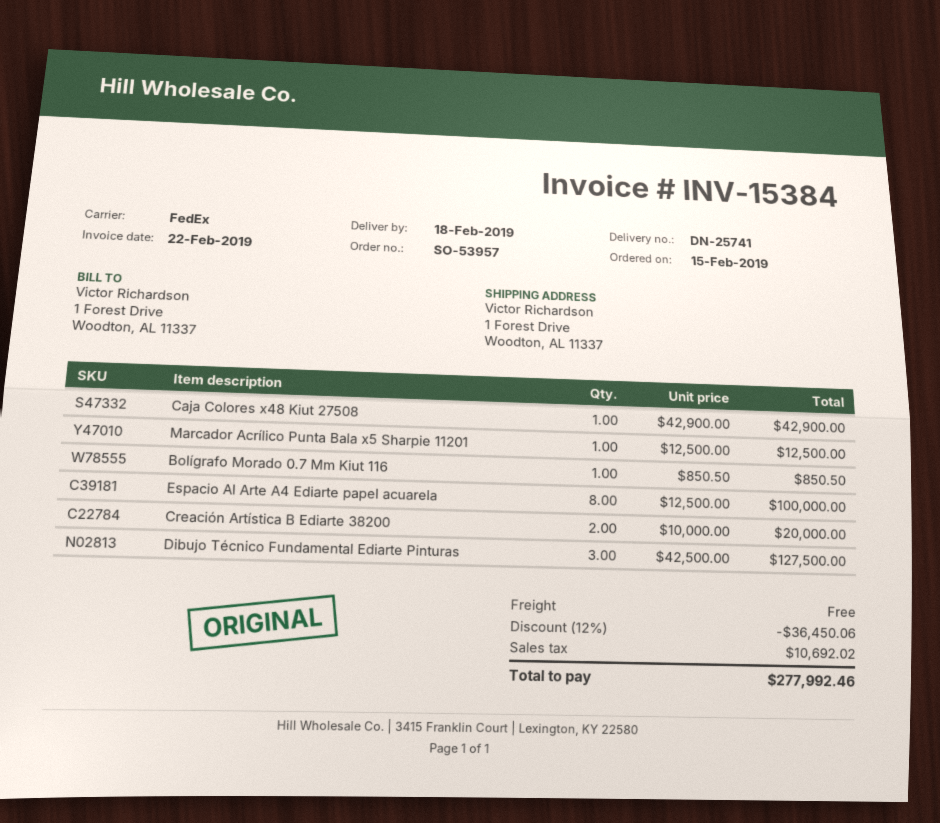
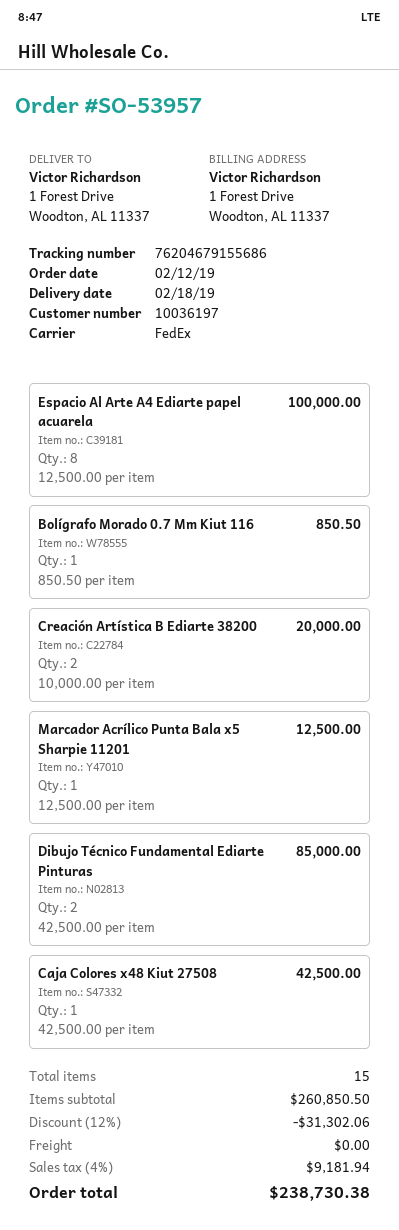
order date: 2019-02-15 -> 2019-02-12
Caja Colores x48 Kiut 27508: 1 x 42900.00 = 42900.00 -> 1 x 42500.00 = 42500.00
Dibujo Técnico Fundamental Ediarte Pinturas: 3 x 42500.00 = 127500.00 -> 2 x 42500.00 = 85000.00
discount: 12% = 36450.06 -> 12% = 31302.06
tax: 10692.02 -> 9181.94
total: 277992.46 -> 238730.38

